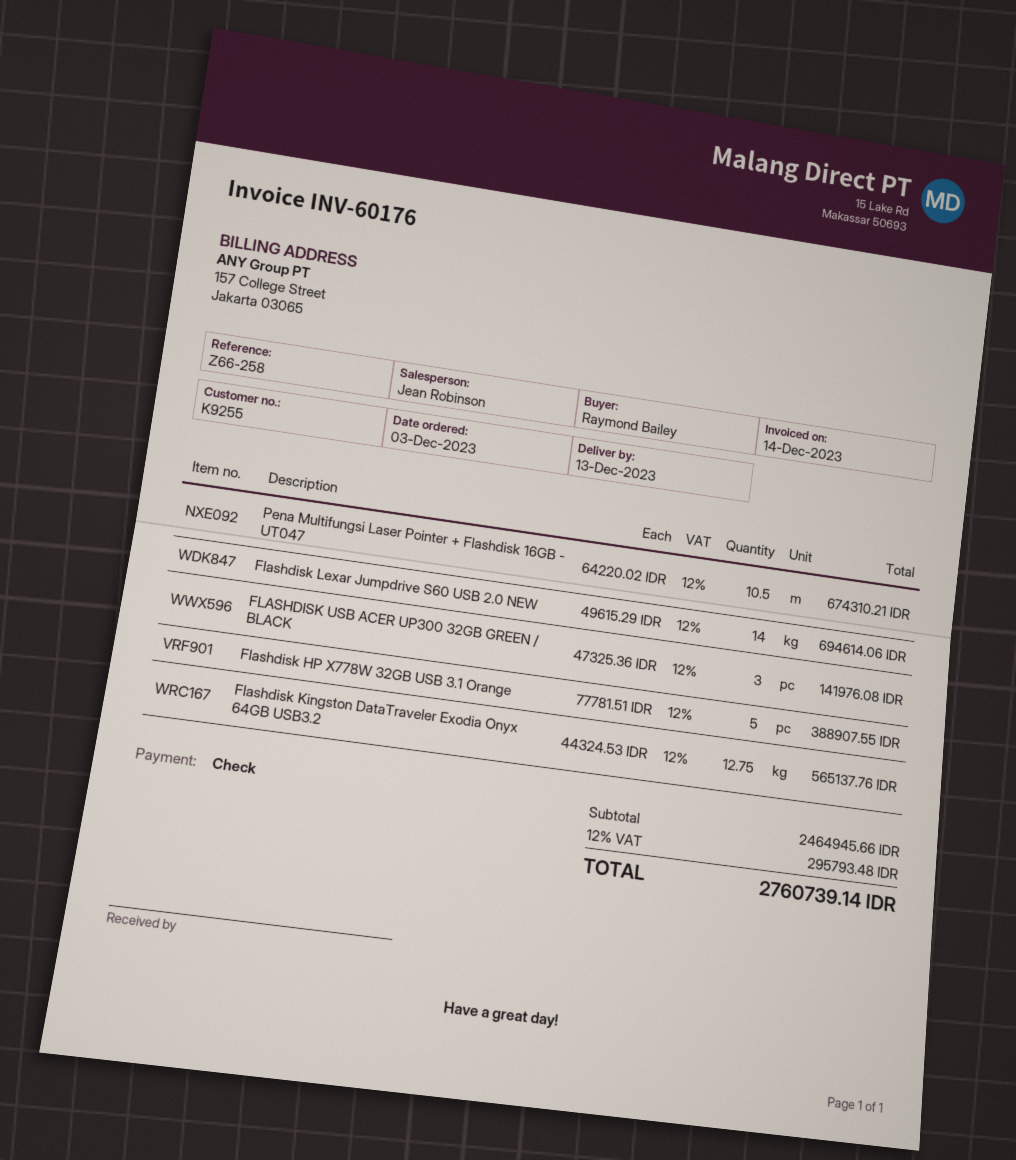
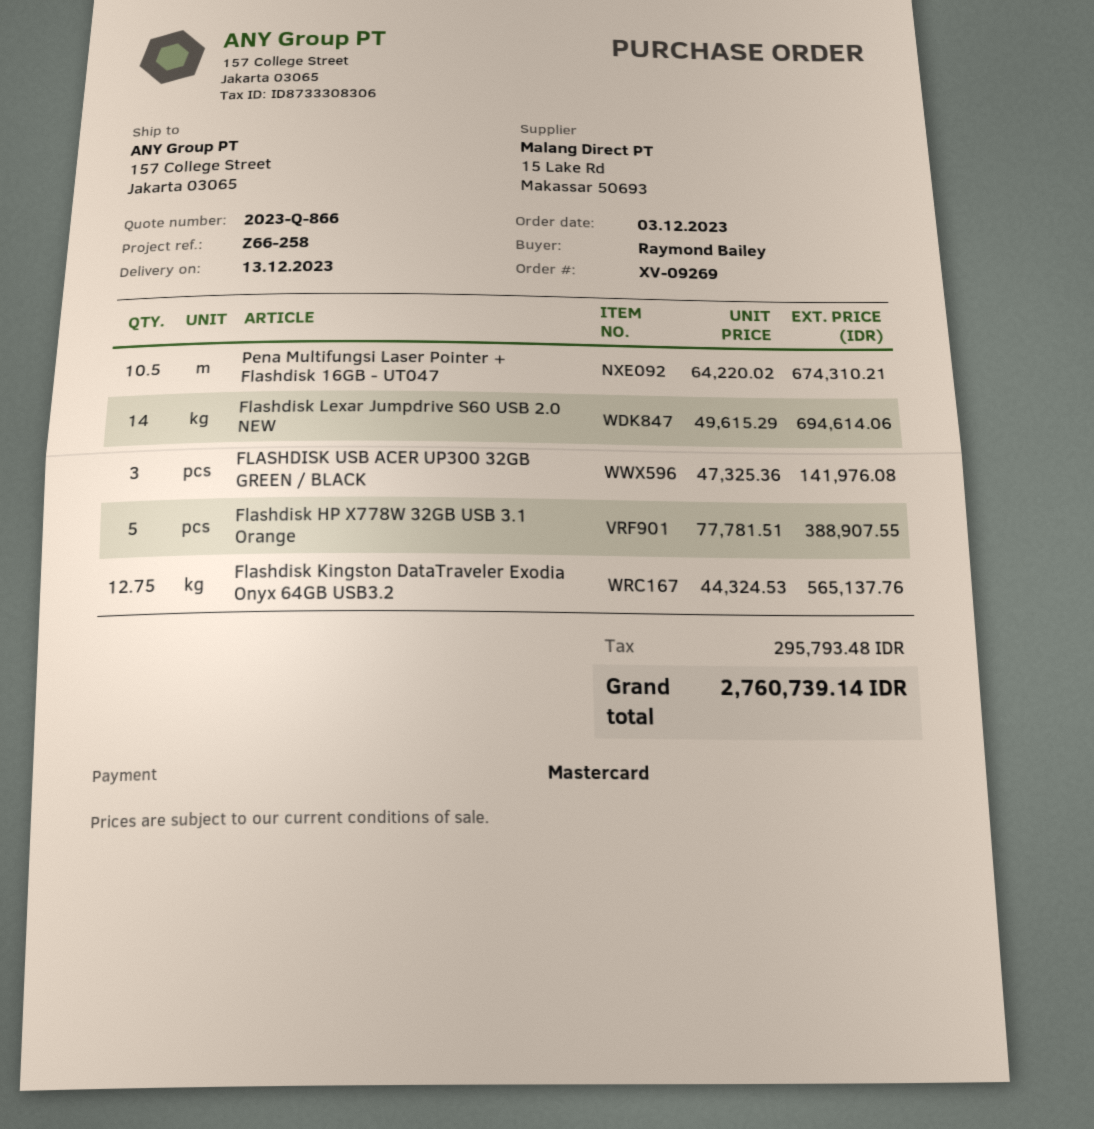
payment method: cheque -> Mastercard

